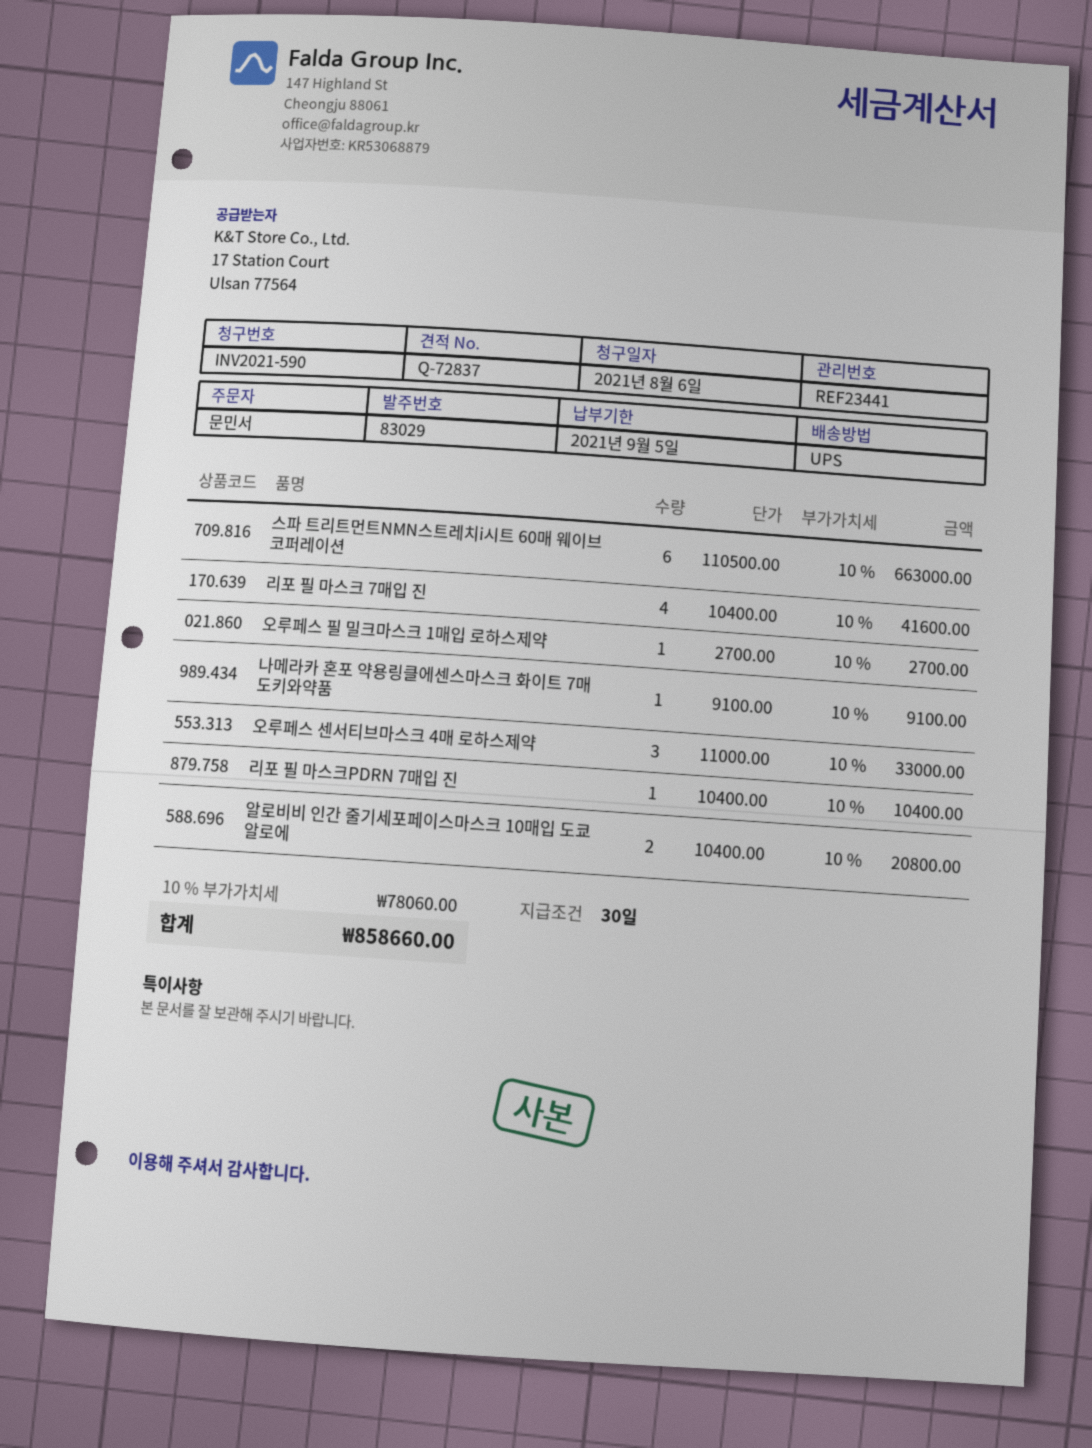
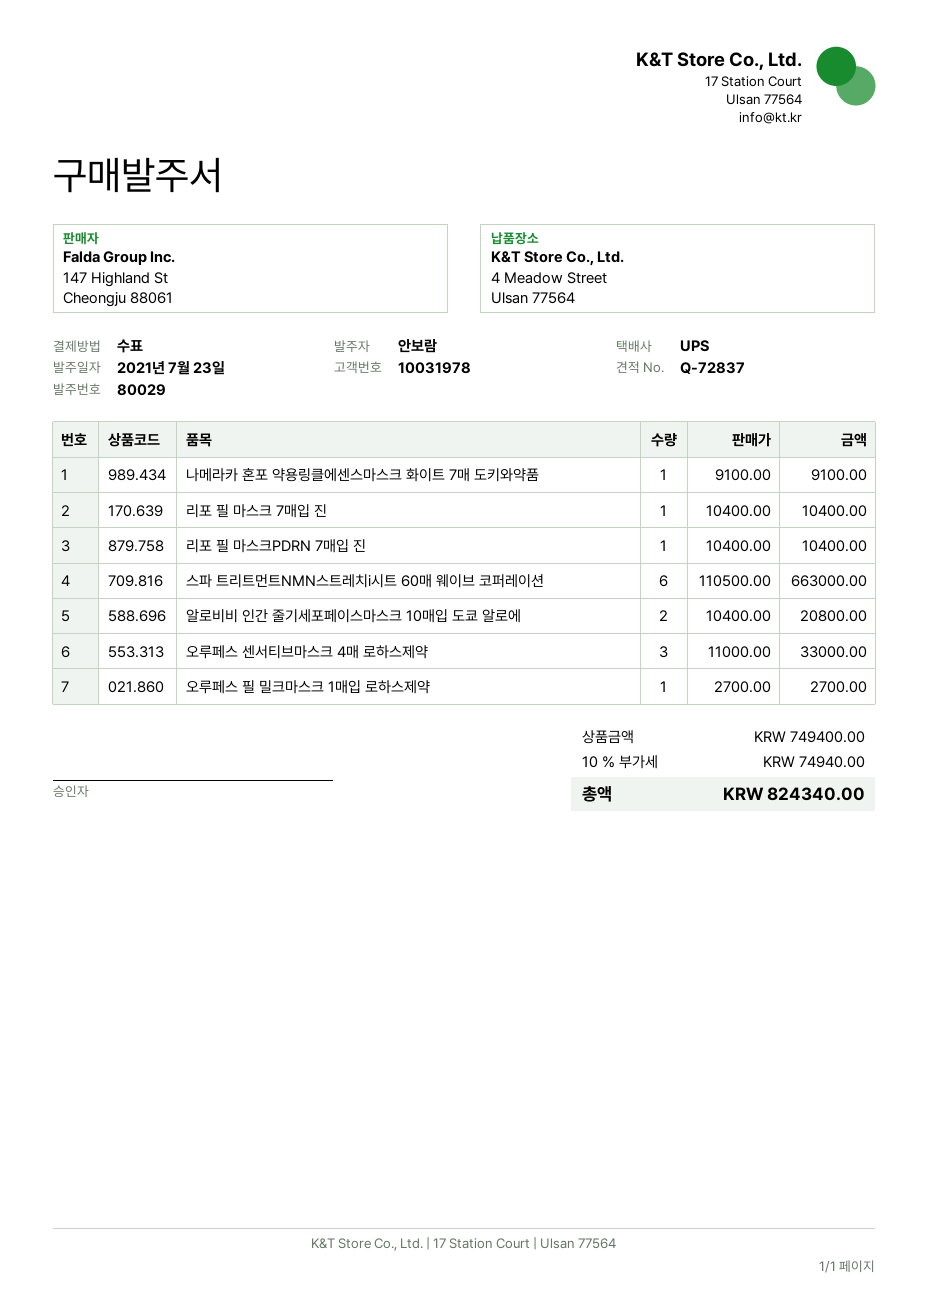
order number: 83029 -> 80029
ordered by: 문민서 -> 안보람
리포 필 마스크 7매입 진: 4 x 10400.00 = 41600.00 -> 1 x 10400.00 = 10400.00
tax: 10% = 78060.00 -> 10% = 74940.00
total: 858660.00 -> 824340.00

